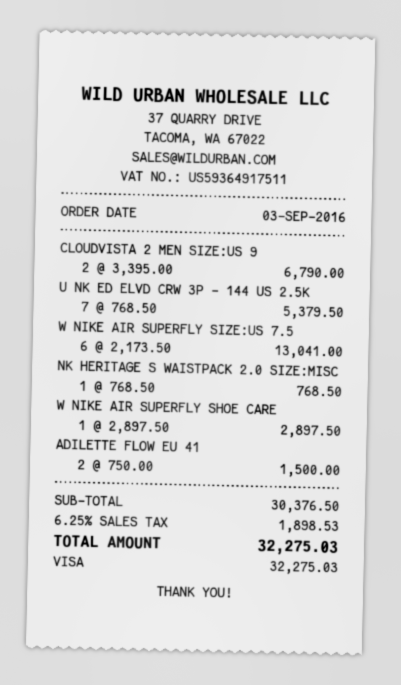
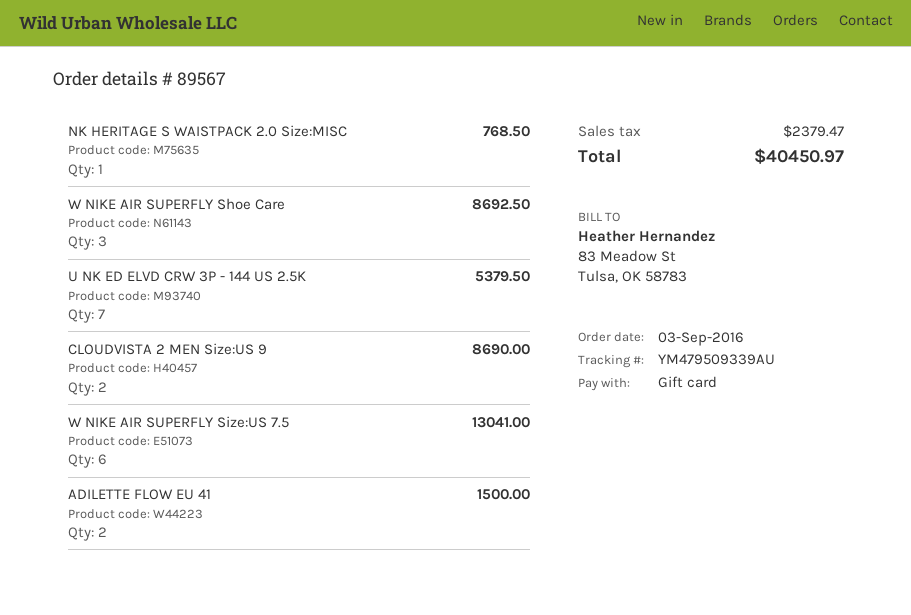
payment method: Visa -> gift card
CLOUDVISTA 2 MEN SIZE:US 9: 2 for 6790.00 -> 2 for 8690.00
W NIKE AIR SUPERFLY SHOE CARE: 1 for 2897.50 -> 3 for 8692.50
tax: 1898.53 -> 2379.47
total: 32275.03 -> 40450.97

